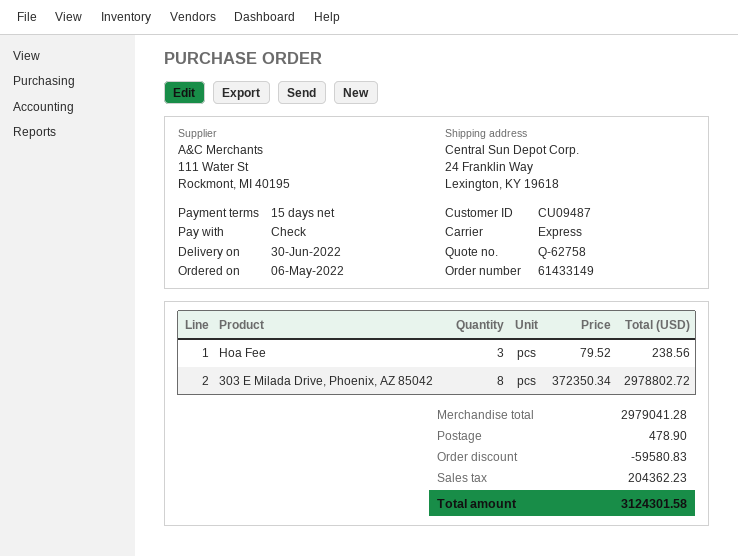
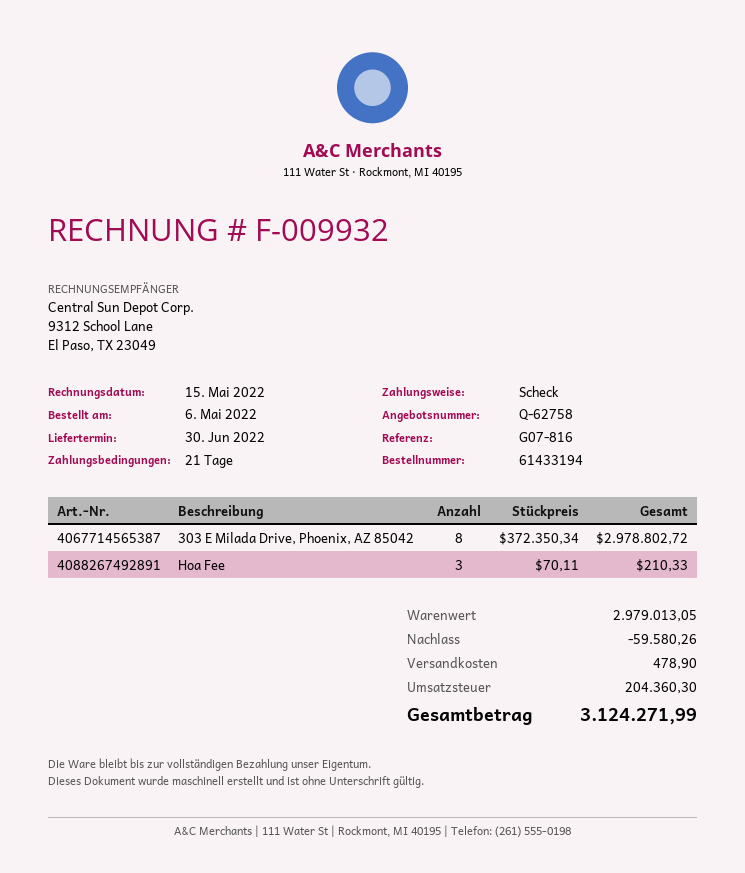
order number: 61433149 -> 61433194
payment terms: 15 days -> 21 days
Hoa Fee: 3 x 79.52 = 238.56 -> 3 x 70.11 = 210.33
subtotal: 2979041.28 -> 2979013.05
discount: 59580.83 -> 59580.26
tax: 204362.23 -> 204360.30
total: 3124301.58 -> 3124271.99

